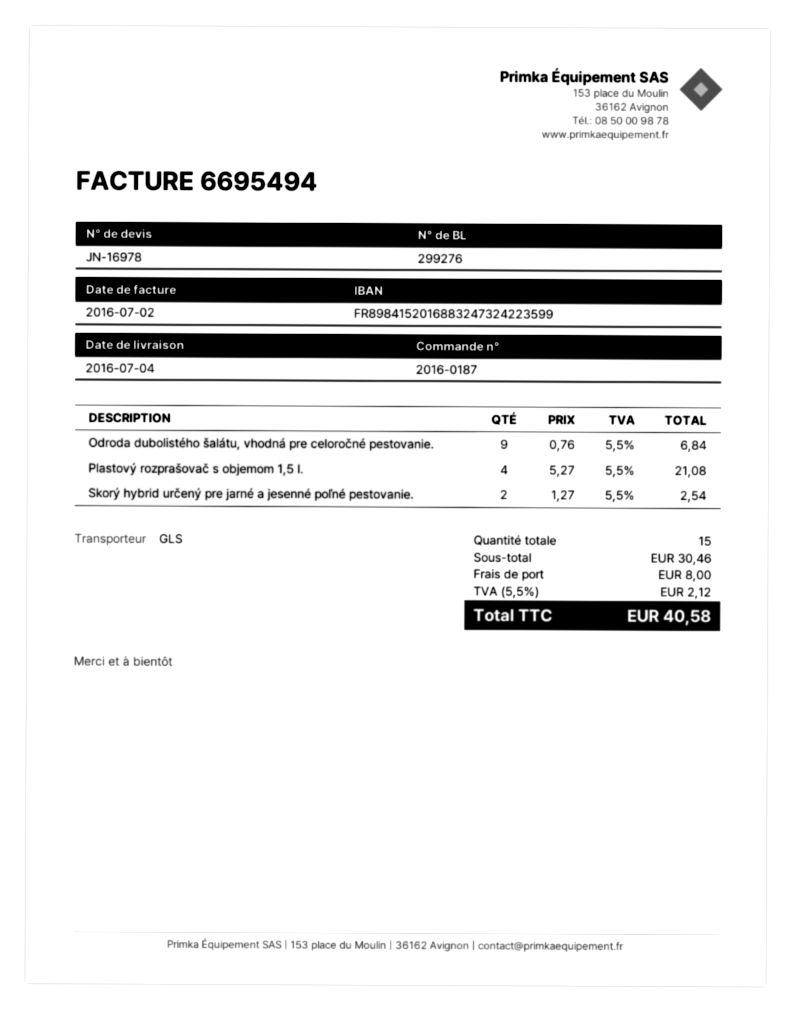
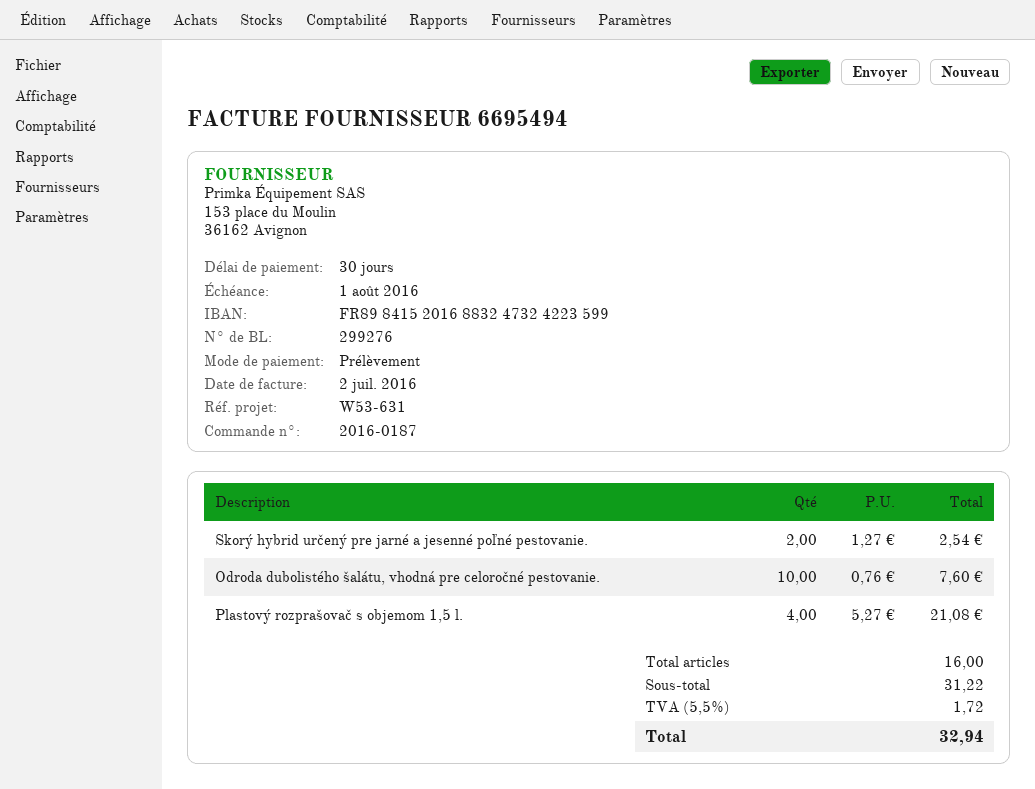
Odroda dubolistého šalátu, vhodná pre celoročné pestovanie.: 9 x 0.76 = 6.84 -> 10 x 0.76 = 7.60
total quantity: 15 -> 16
subtotal: 30.46 -> 31.22
shipping: 8.00 -> none
tax: 5.5% = 2.12 -> 5.5% = 1.72
total: 40.58 -> 32.94

